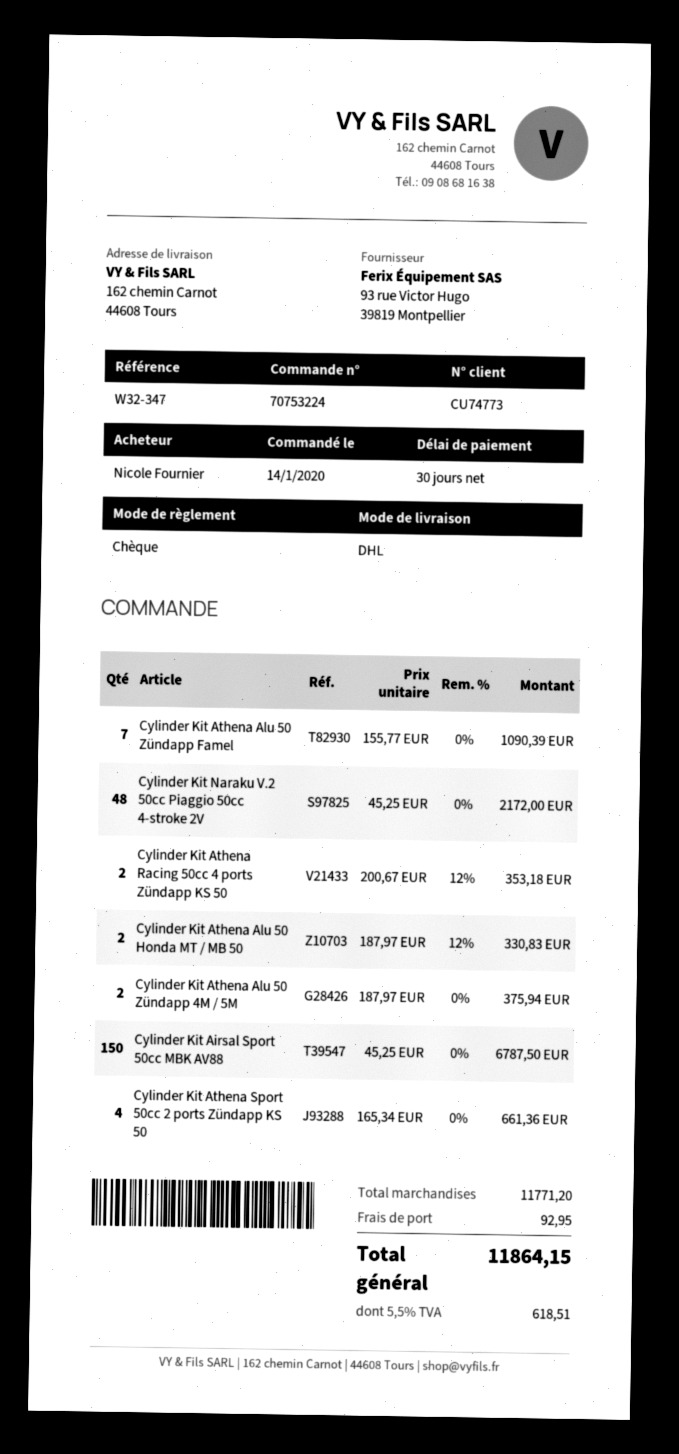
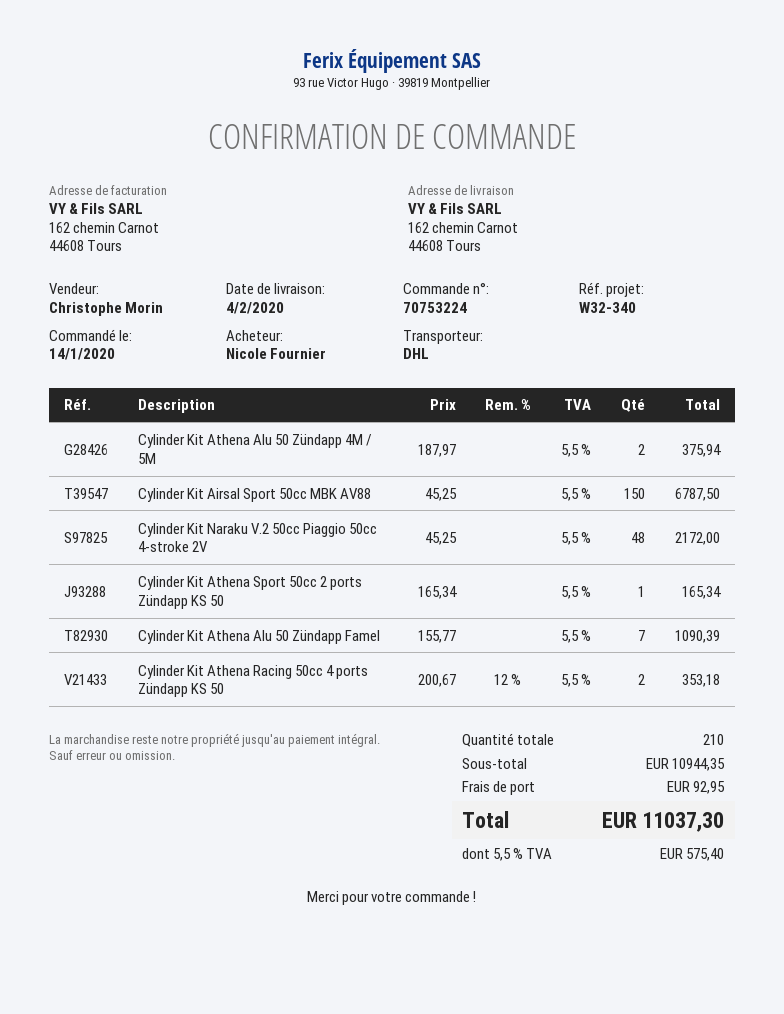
reference: W32-347 -> W32-340
Cylinder Kit Athena Alu 50 Honda MT / MB 50: 2 x 187.97 - 12% = 330.83 -> none
Cylinder Kit Athena Sport 50cc 2 ports Zündapp KS 50: 4 x 165.34 = 661.36 -> 1 x 165.34 = 165.34
subtotal: 11771.20 -> 10944.35
tax: 5.5% = 618.51 -> 5.5% = 575.40
total: 11864.15 -> 11037.30

